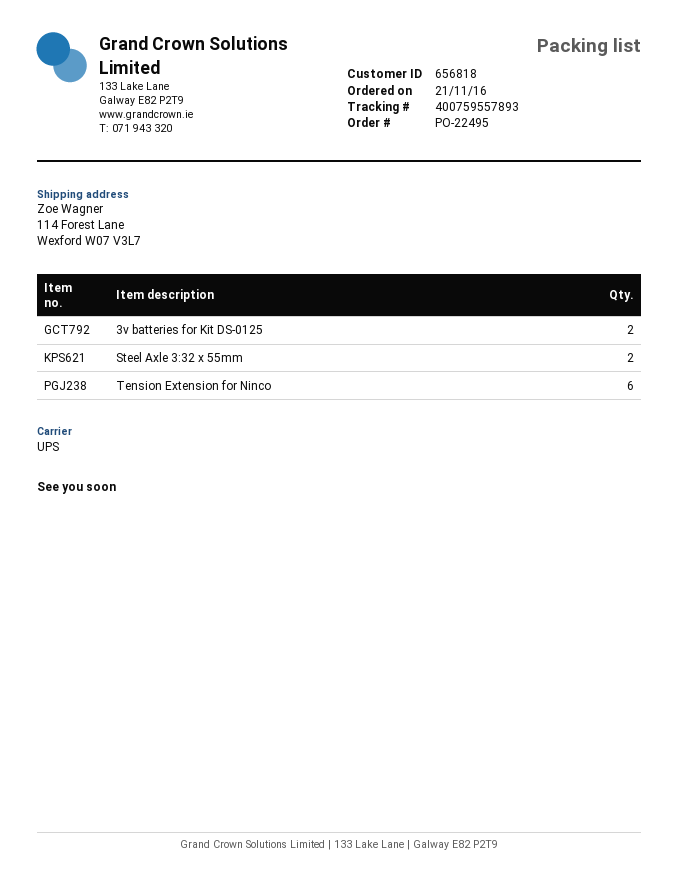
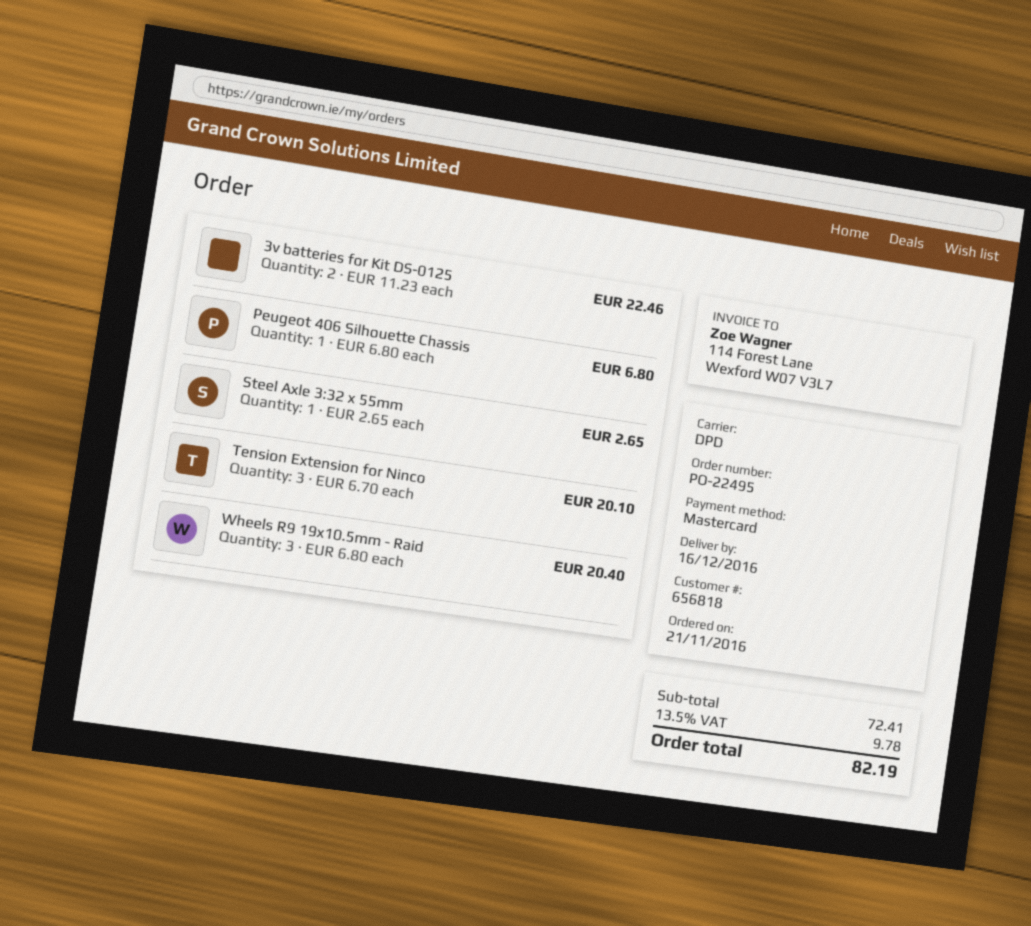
shipping method: UPS -> DPD
Steel Axle 3:32 x 55mm: 2 -> 1
Tension Extension for Ninco: 6 -> 3
Peugeot 406 Silhouette Chassis: none -> 1
Wheels R9 19x10.5mm - Raid: none -> 3

